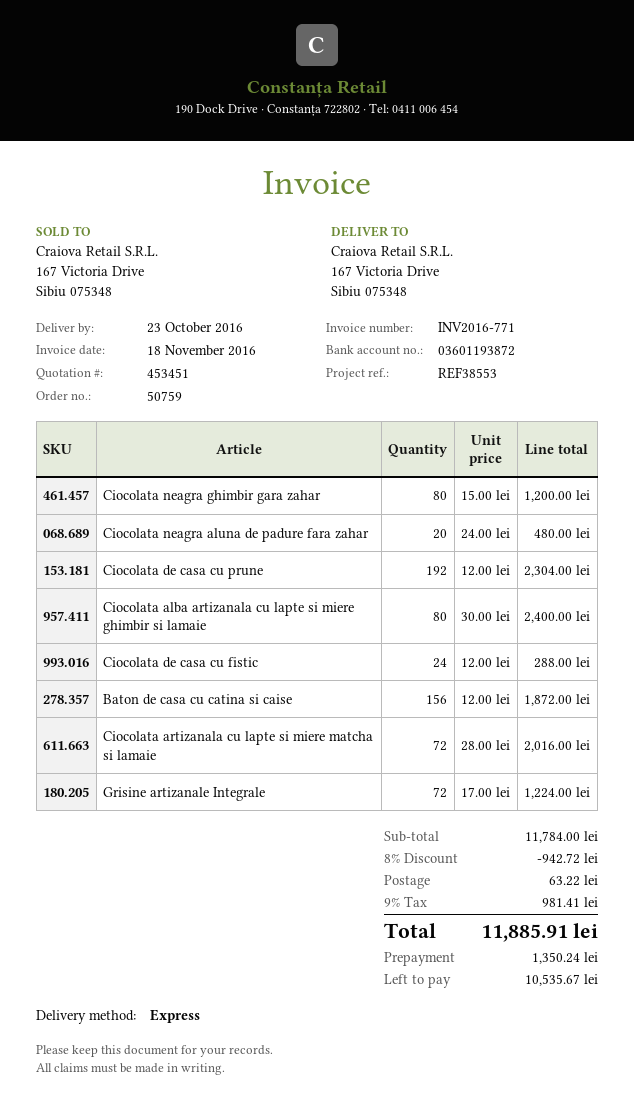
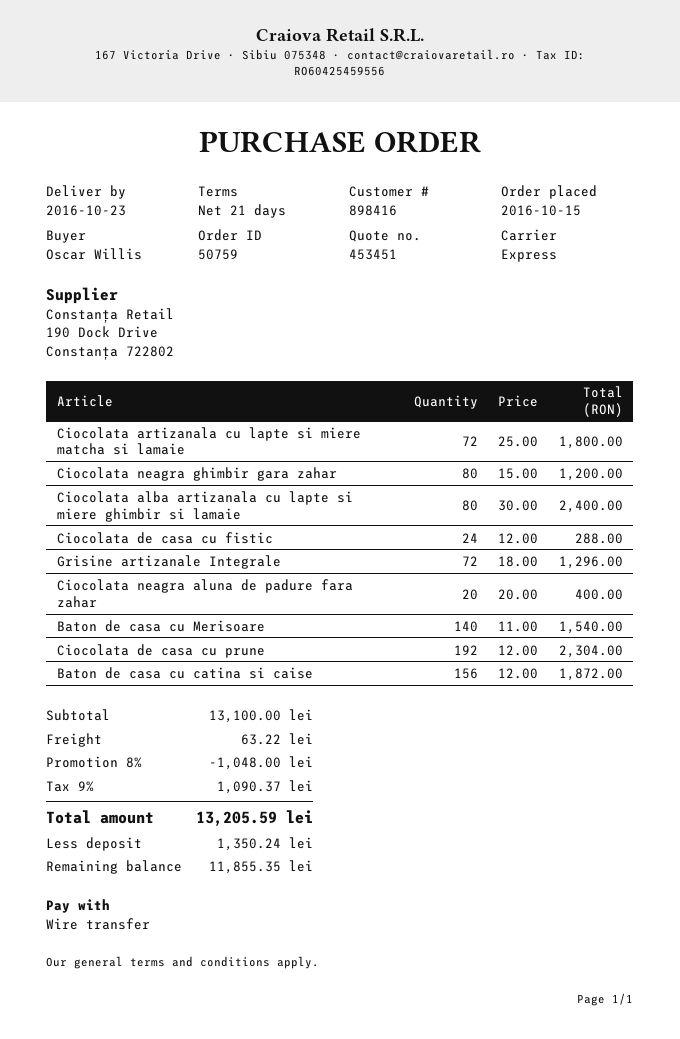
Ciocolata neagra aluna de padure fara zahar: 20 x 24.00 = 480.00 -> 20 x 20.00 = 400.00
Ciocolata artizanala cu lapte si miere matcha si lamaie: 72 x 28.00 = 2016.00 -> 72 x 25.00 = 1800.00
Grisine artizanale Integrale: 72 x 17.00 = 1224.00 -> 72 x 18.00 = 1296.00
Baton de casa cu Merisoare: none -> 140 x 11.00 = 1540.00
subtotal: 11784.00 -> 13100.00
discount: 8% = 942.72 -> 8% = 1048.00
tax: 9% = 981.41 -> 9% = 1090.37
total: 11885.91 -> 13205.59
balance: 10535.67 -> 11855.35

